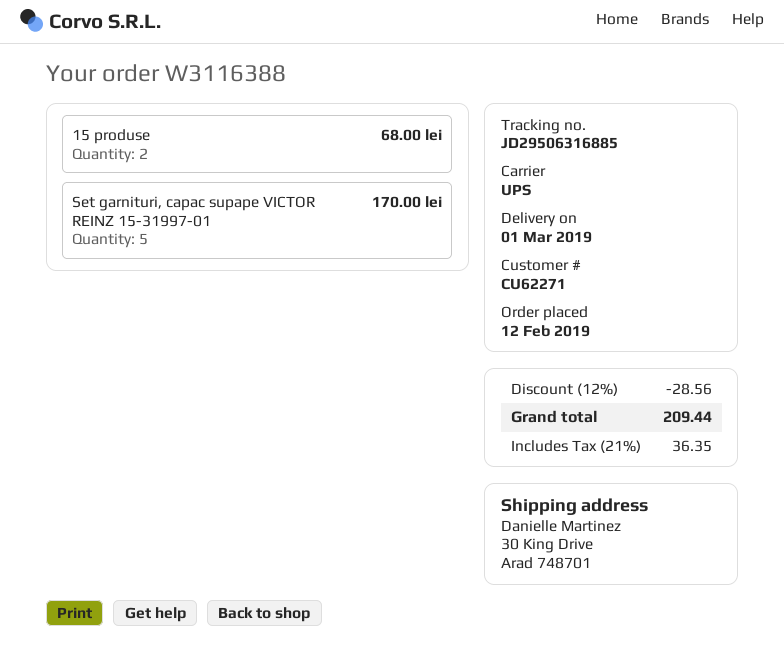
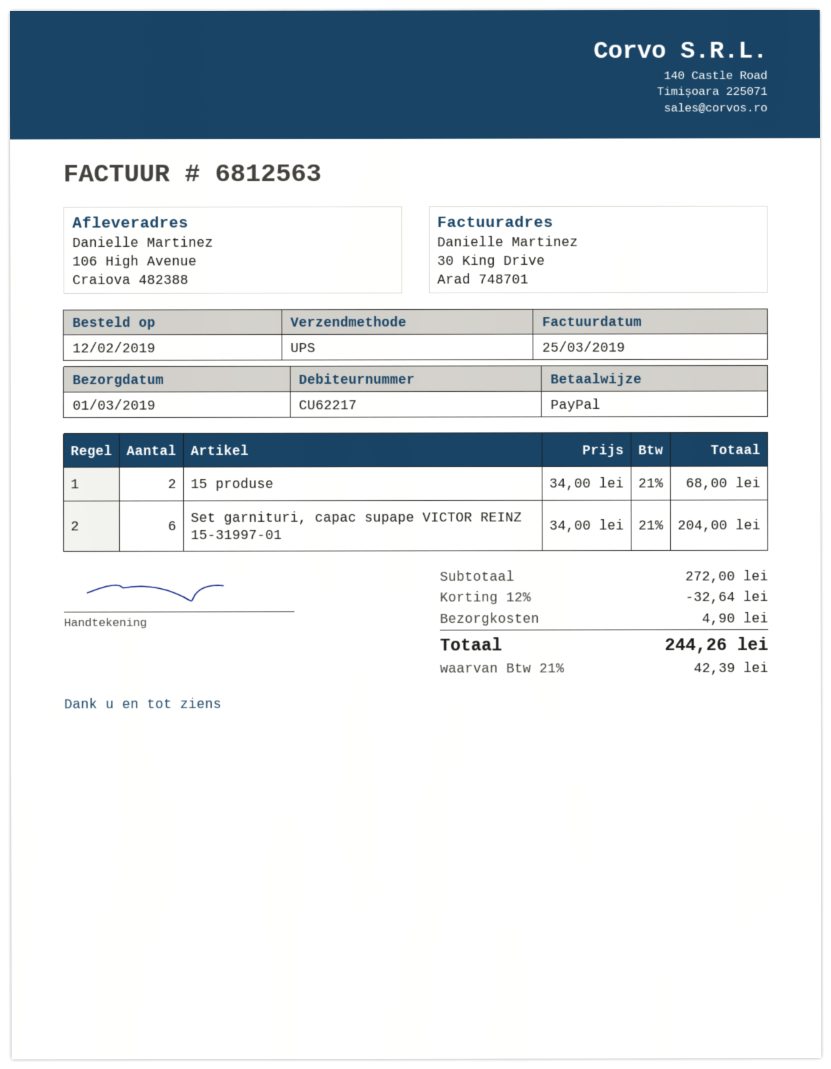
customer number: CU62271 -> CU62217
ship to: 30 King Drive, Arad 748701 -> 106 High Avenue, Craiova 482388
Set garnituri, capac supape VICTOR REINZ 15-31997-01: 5 for 170.00 -> 6 for 204.00
discount: 12% = 28.56 -> 12% = 32.64
shipping: none -> 4.90
tax: 21% = 36.35 -> 21% = 42.39
total: 209.44 -> 244.26

